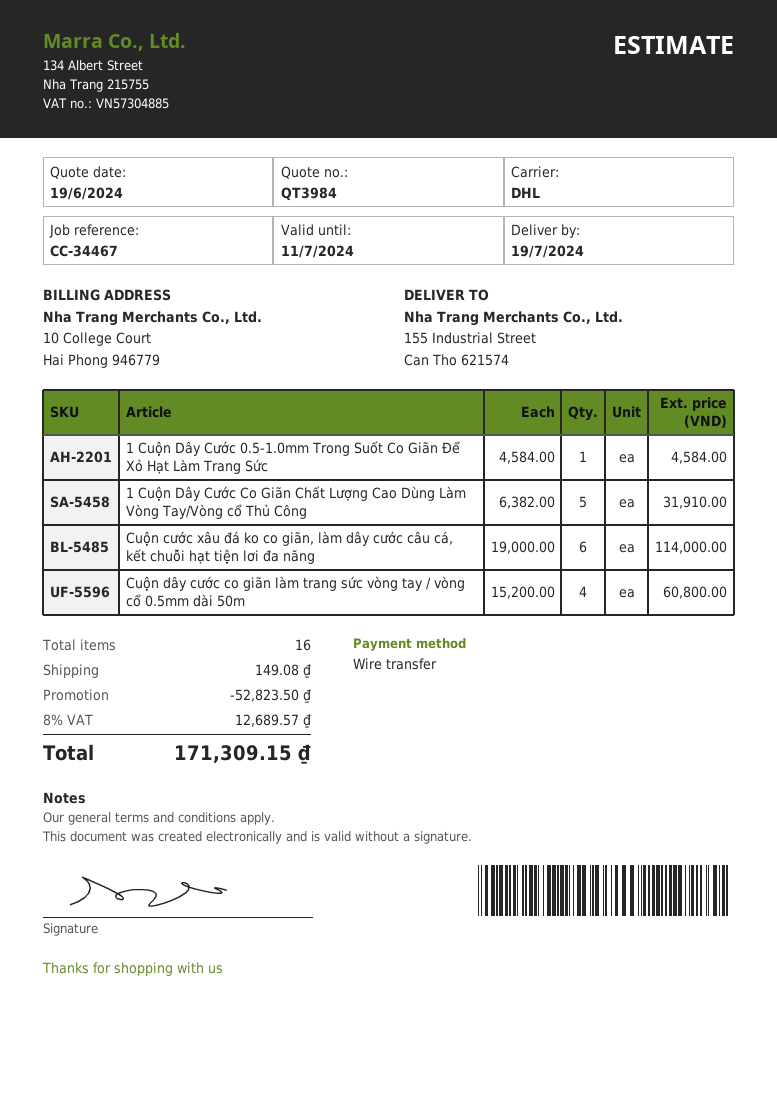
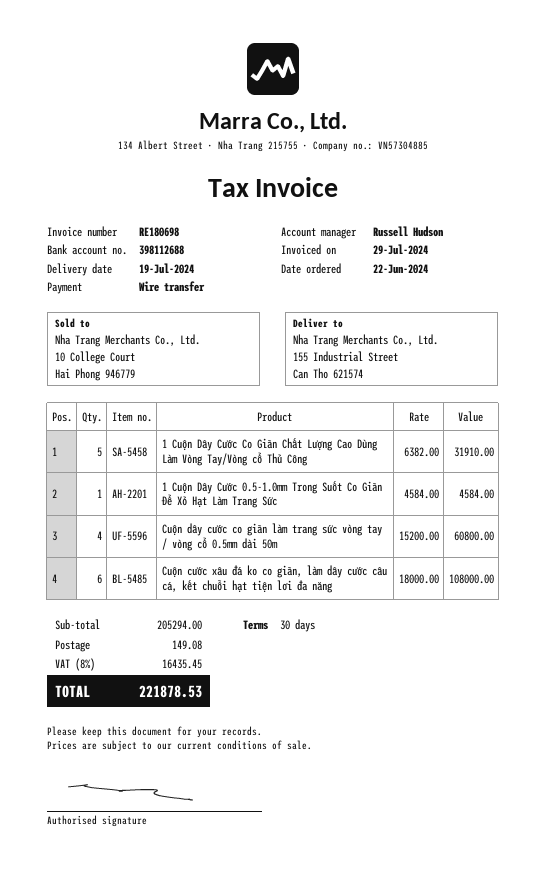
Cuộn cước xâu đá ko co giãn, làm dây cước câu cá, kết chuỗi hạt tiện lơi đa năng: 6 x 19000.00 = 114000.00 -> 6 x 18000.00 = 108000.00
discount: 52823.50 -> none
tax: 8% = 12689.57 -> 8% = 16435.45
total: 171309.15 -> 221878.53

